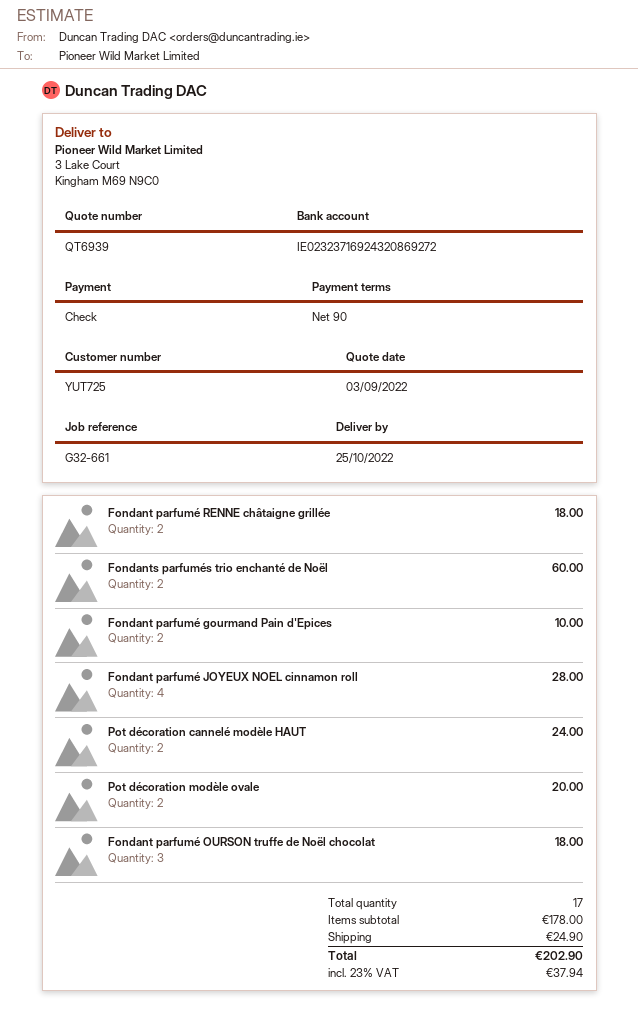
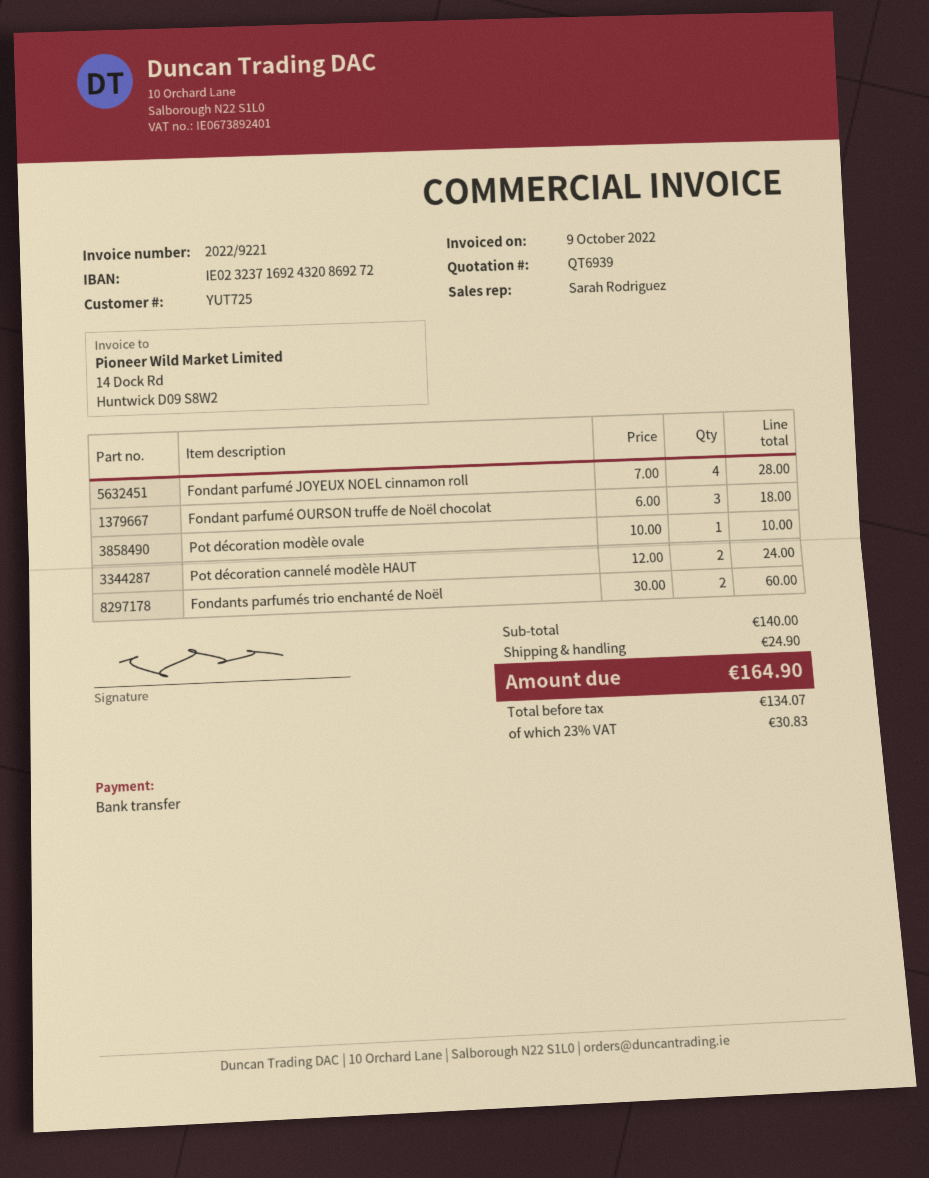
payment method: cheque -> bank transfer
Fondant parfumé RENNE châtaigne grillée: 2 for 18.00 -> none
Fondant parfumé gourmand Pain d'Epices: 2 for 10.00 -> none
Pot décoration modèle ovale: 2 for 20.00 -> 1 for 10.00
subtotal: 178.00 -> 140.00
tax: 23% = 37.94 -> 23% = 30.83
total: 202.90 -> 164.90

